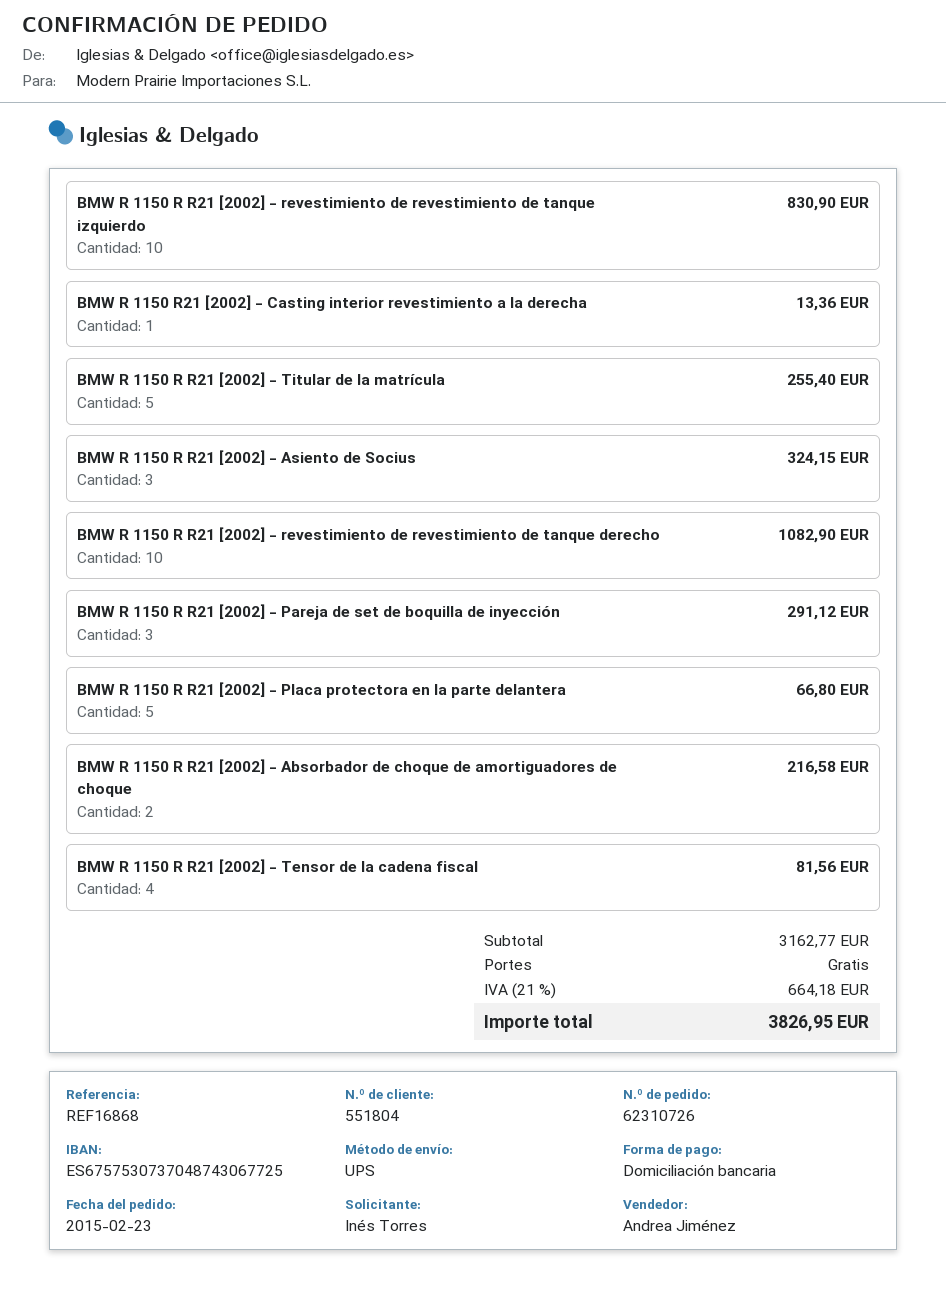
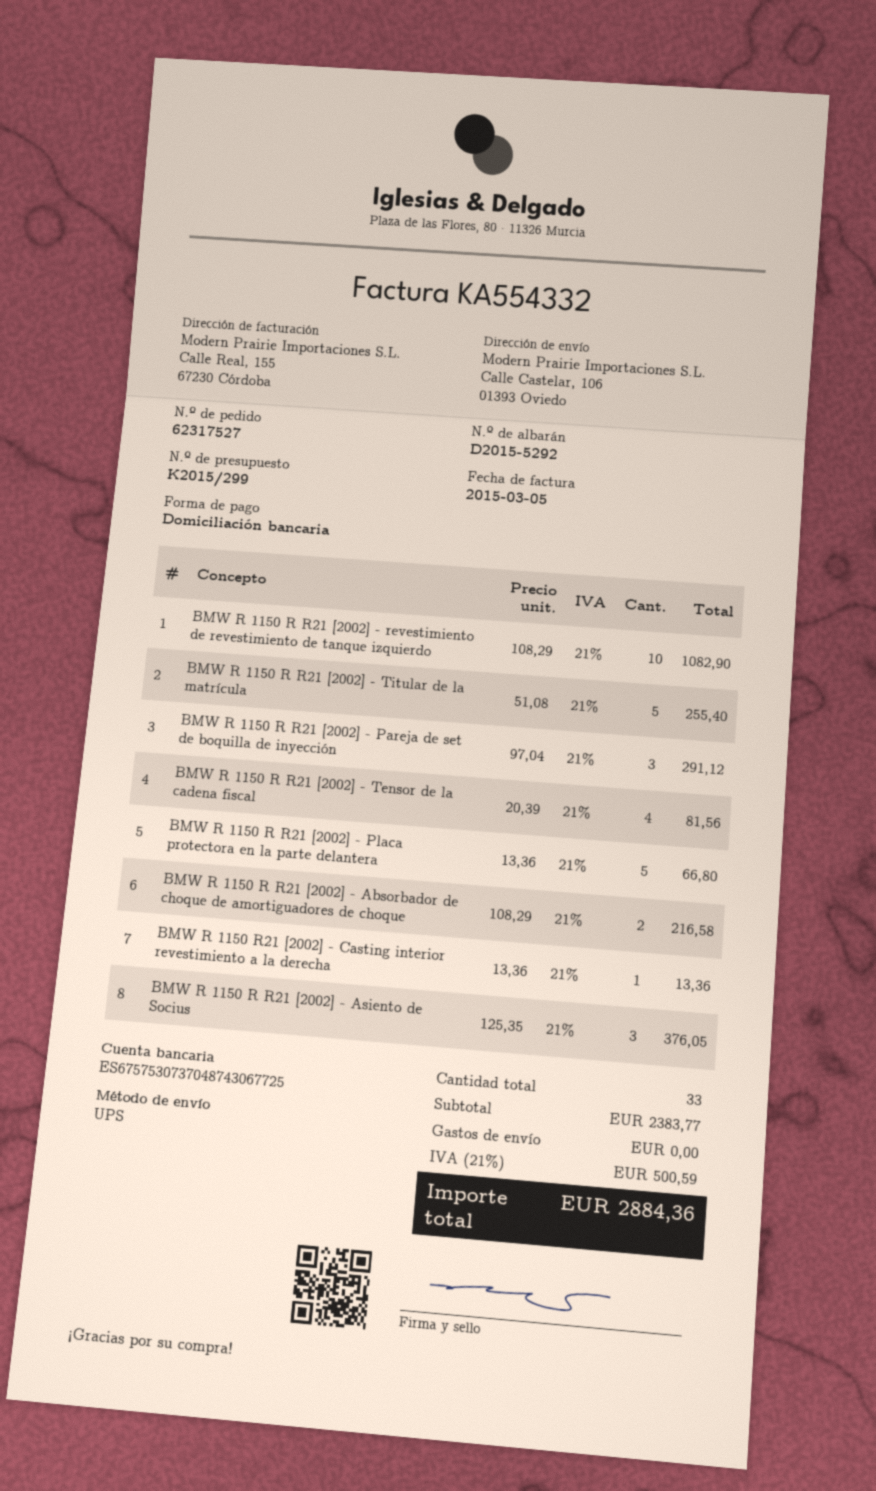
order number: 62310726 -> 62317527
BMW R 1150 R R21 [2002] - revestimiento de revestimiento de tanque izquierdo: 10 for 830.90 -> 10 for 1082.90
BMW R 1150 R R21 [2002] - Asiento de Socius: 3 for 324.15 -> 3 for 376.05
BMW R 1150 R R21 [2002] - revestimiento de revestimiento de tanque derecho: 10 for 1082.90 -> none
subtotal: 3162.77 -> 2383.77
tax: 21% = 664.18 -> 21% = 500.59
total: 3826.95 -> 2884.36

